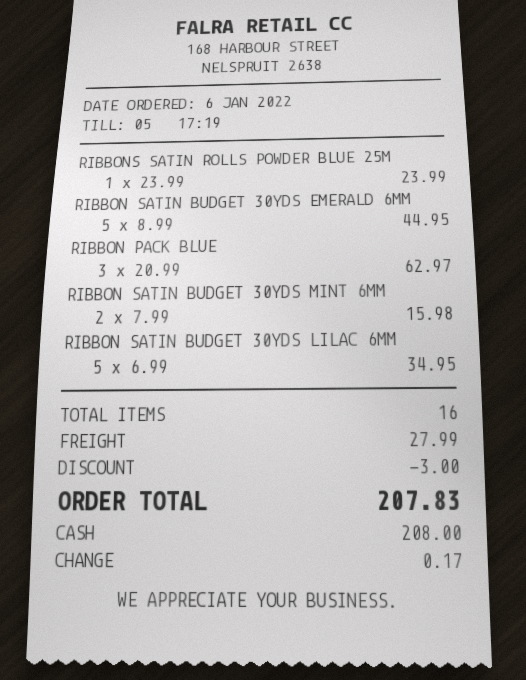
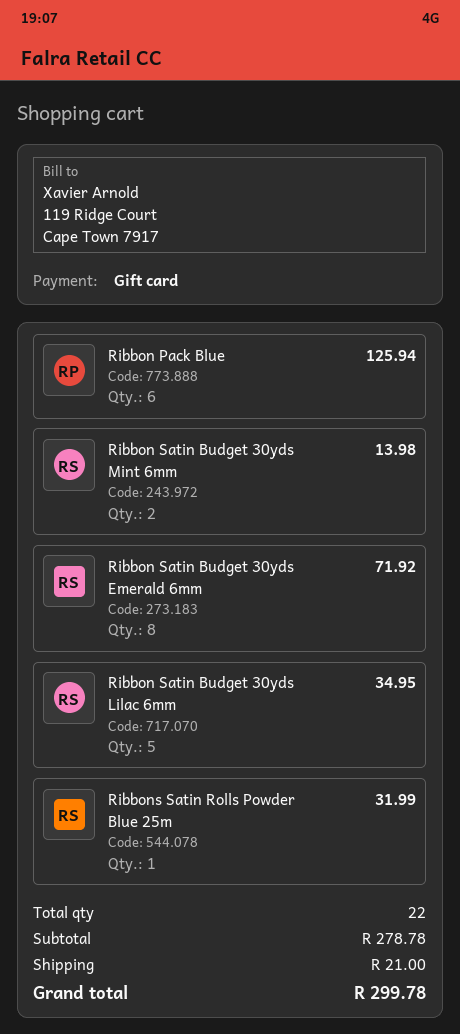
payment method: cash -> gift card
RIBBONS SATIN ROLLS POWDER BLUE 25M: 1 for 23.99 -> 1 for 31.99
RIBBON SATIN BUDGET 30YDS EMERALD 6MM: 5 for 44.95 -> 8 for 71.92
RIBBON PACK BLUE: 3 for 62.97 -> 6 for 125.94
RIBBON SATIN BUDGET 30YDS MINT 6MM: 2 for 15.98 -> 2 for 13.98
total quantity: 16 -> 22
discount: 3.00 -> none
shipping: 27.99 -> 21.00
total: 207.83 -> 299.78

